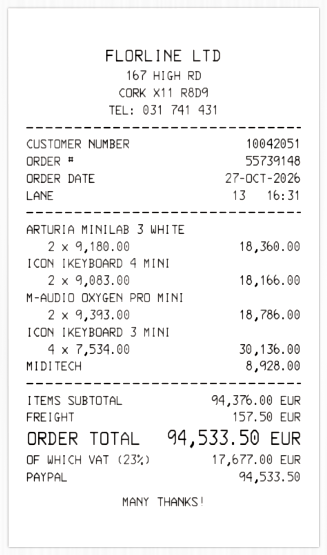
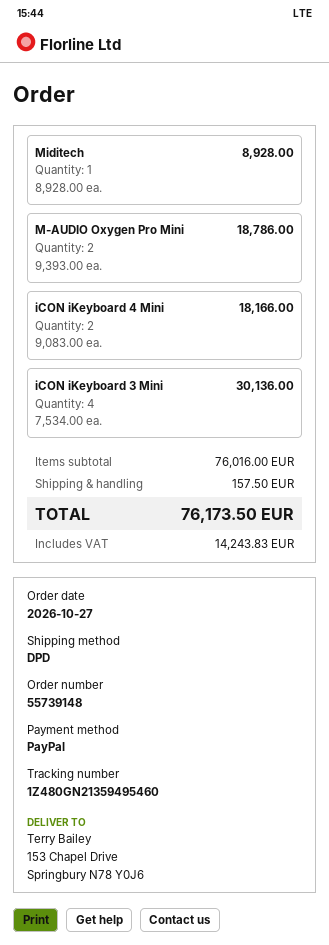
ARTURIA MINILAB 3 WHITE: 2 x 9180.00 = 18360.00 -> none
subtotal: 94376.00 -> 76016.00
tax: 17677.00 -> 14243.83
total: 94533.50 -> 76173.50

